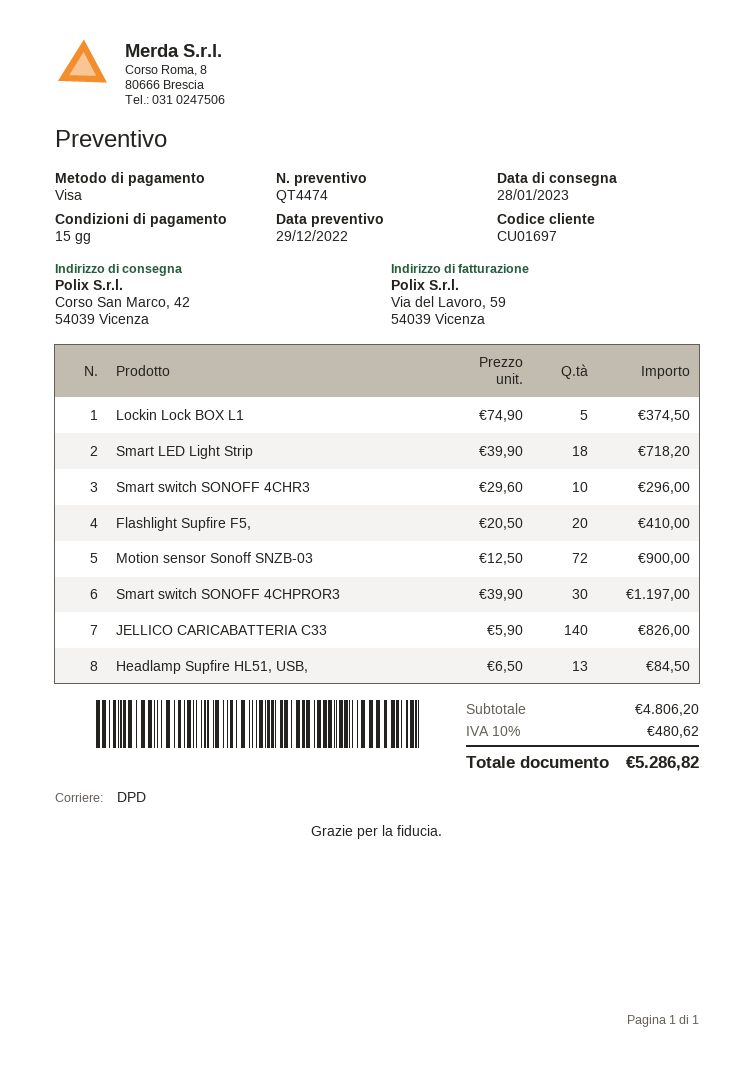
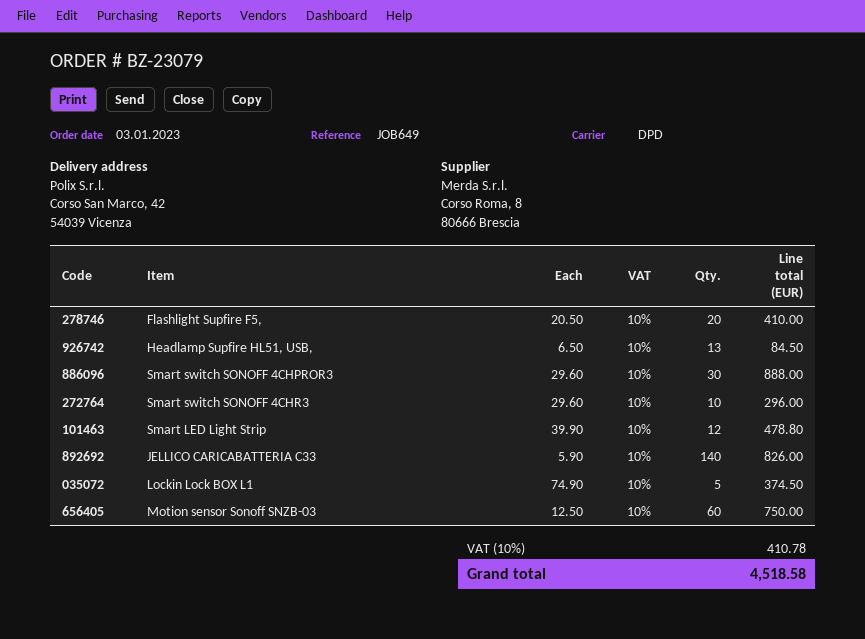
Smart LED Light Strip: 18 x 39.90 = 718.20 -> 12 x 39.90 = 478.80
Motion sensor Sonoff SNZB-03: 72 x 12.50 = 900.00 -> 60 x 12.50 = 750.00
Smart switch SONOFF 4CHPROR3: 30 x 39.90 = 1197.00 -> 30 x 29.60 = 888.00
tax: 10% = 480.62 -> 10% = 410.78
total: 5286.82 -> 4518.58

